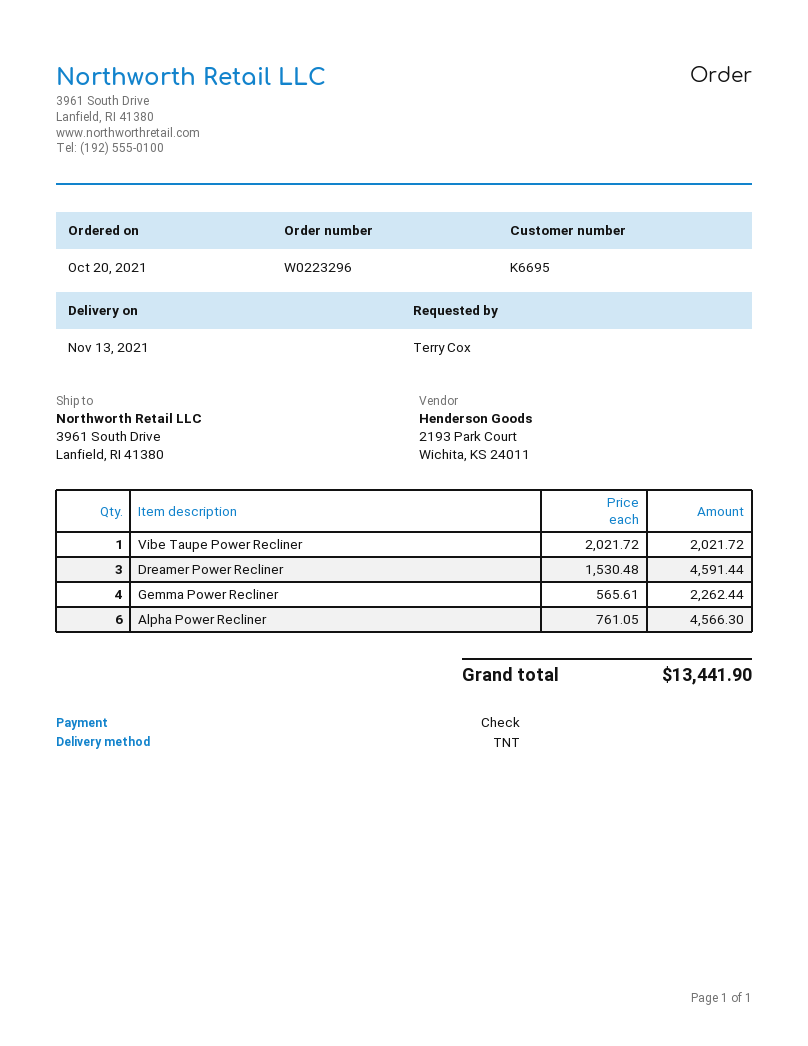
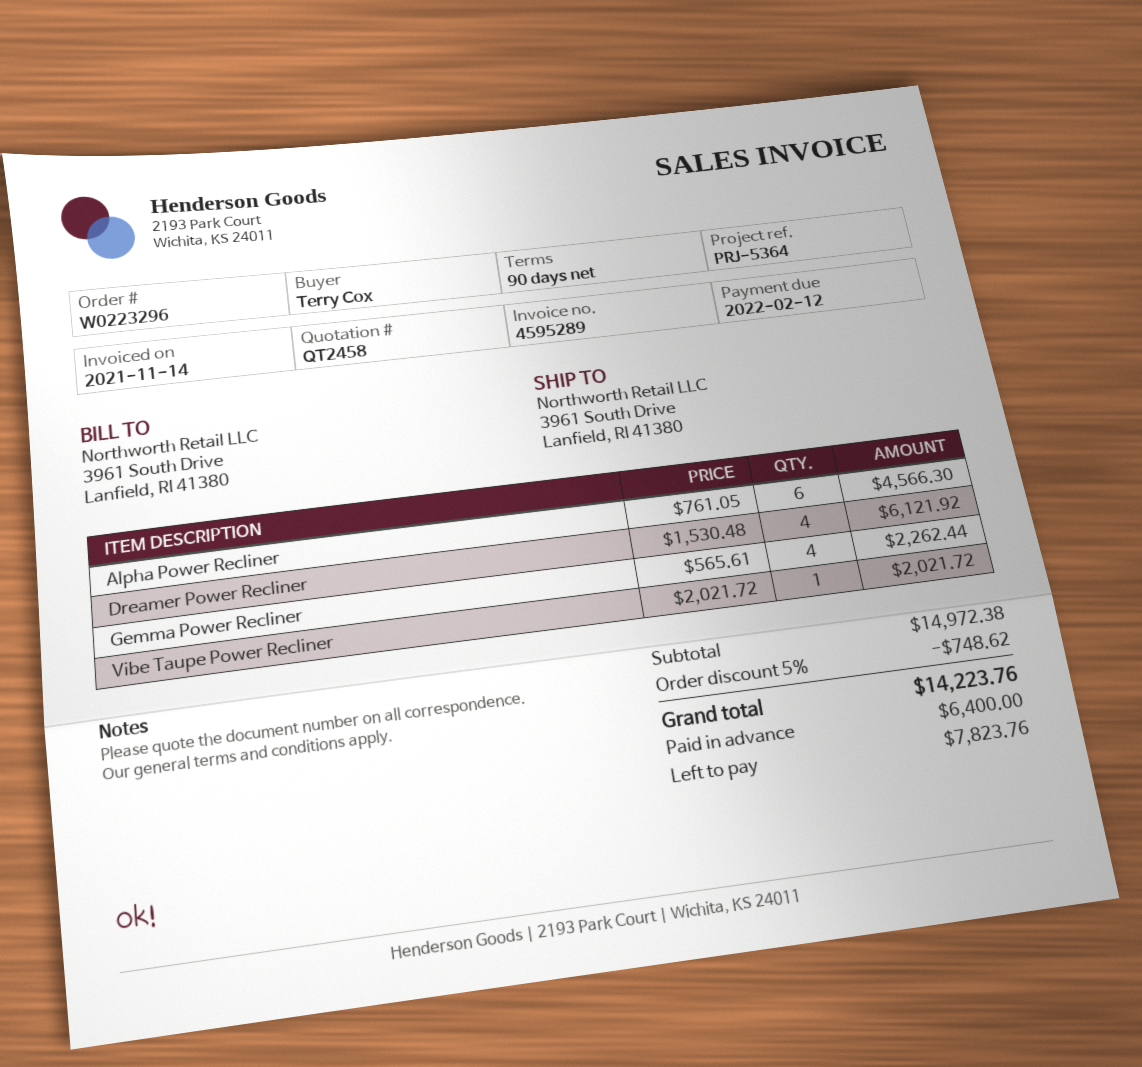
Dreamer Power Recliner: 3 x 1530.48 = 4591.44 -> 4 x 1530.48 = 6121.92
discount: none -> 5% = 748.62
total: 13441.90 -> 14223.76

